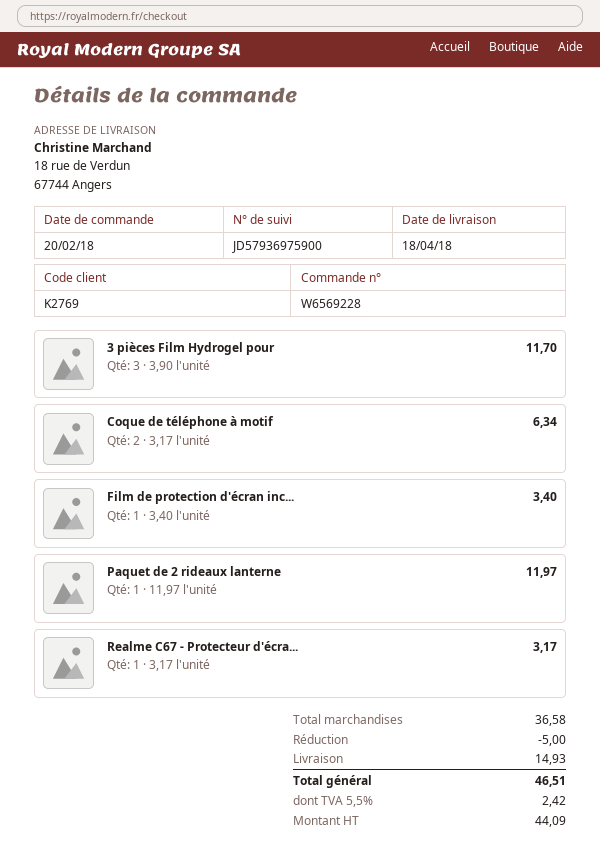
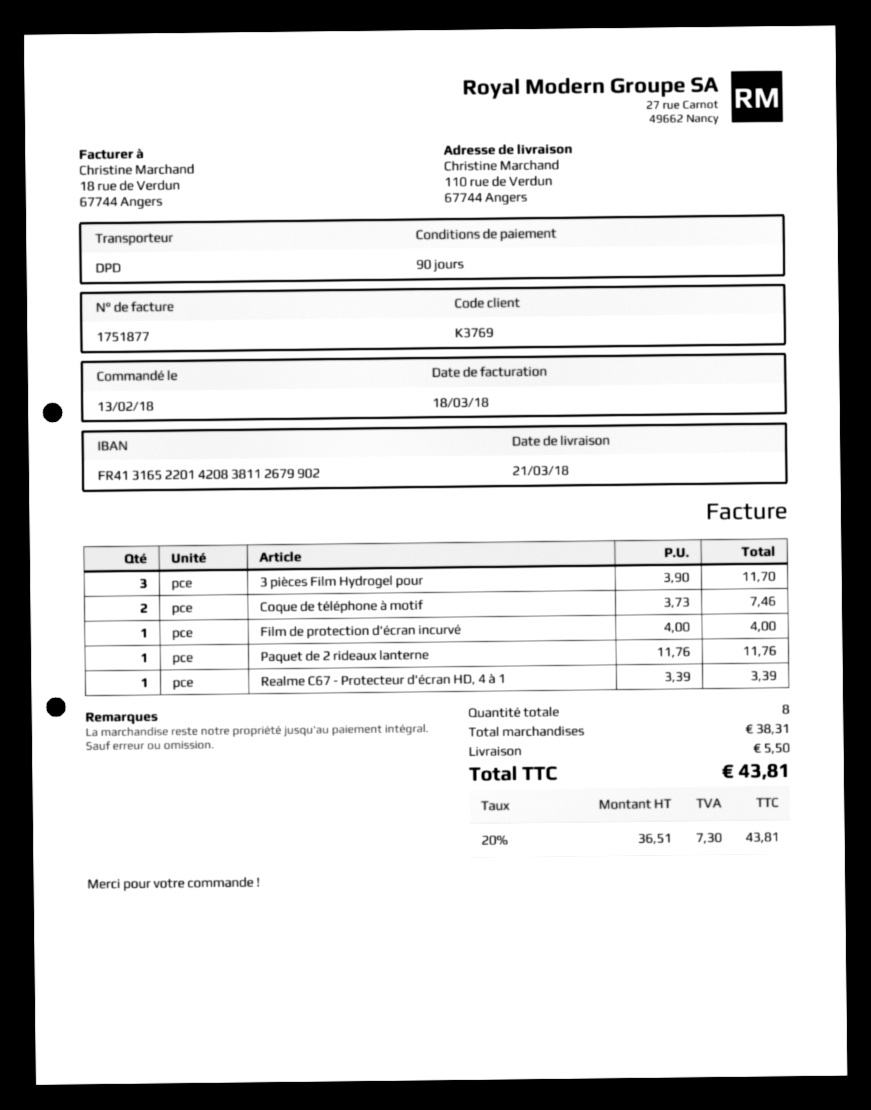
order date: 2018-02-20 -> 2018-02-13
delivery date: 2018-04-18 -> 2018-03-21
customer number: K2769 -> K3769
ship to: 18 rue de Verdun, 67744 Angers -> 110 rue de Verdun, 67744 Angers
Coque de téléphone à motif: 2 x 3.17 = 6.34 -> 2 x 3.73 = 7.46
Film de protection d'écran inc...: 1 x 3.40 = 3.40 -> 1 x 4.00 = 4.00
Paquet de 2 rideaux lanterne: 1 x 11.97 = 11.97 -> 1 x 11.76 = 11.76
Realme C67 - Protecteur d'écra...: 1 x 3.17 = 3.17 -> 1 x 3.39 = 3.39
subtotal: 36.58 -> 38.31
discount: 5.00 -> none
shipping: 14.93 -> 5.50
net: 44.09 -> 36.51
tax: 5.5% = 2.42 -> 20% = 7.30
total: 46.51 -> 43.81

